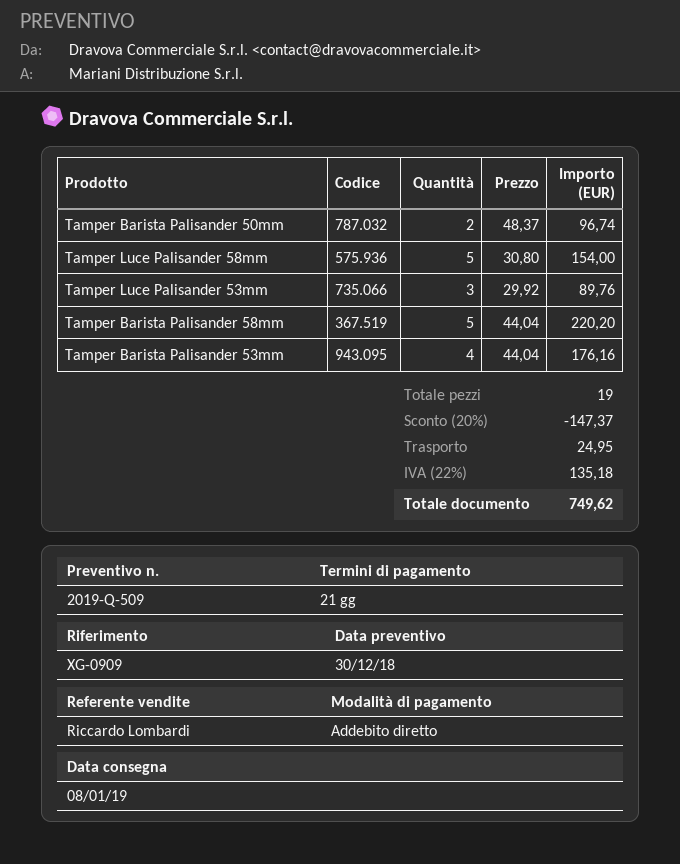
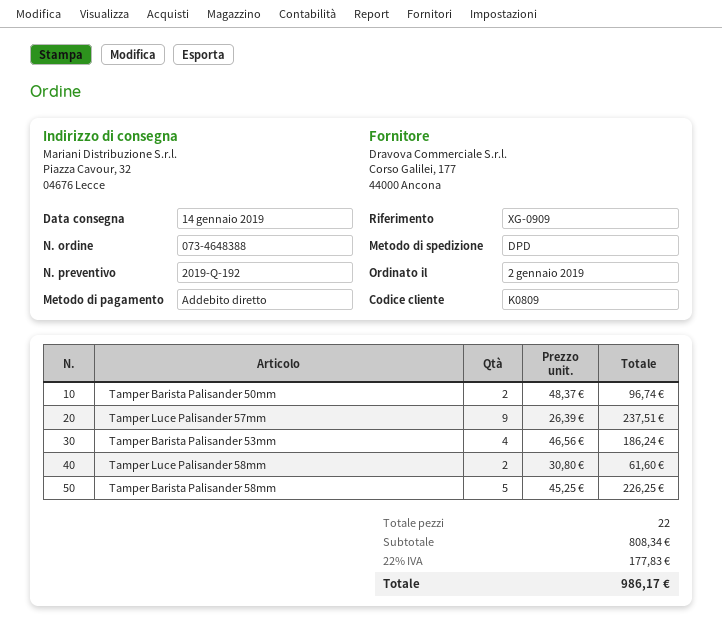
quote number: 2019-Q-509 -> 2019-Q-192
delivery date: 2019-01-08 -> 2019-01-14
Tamper Luce Palisander 58mm: 5 x 30.80 = 154.00 -> 2 x 30.80 = 61.60
Tamper Luce Palisander 53mm: 3 x 29.92 = 89.76 -> none
Tamper Barista Palisander 58mm: 5 x 44.04 = 220.20 -> 5 x 45.25 = 226.25
Tamper Barista Palisander 53mm: 4 x 44.04 = 176.16 -> 4 x 46.56 = 186.24
Tamper Luce Palisander 57mm: none -> 9 x 26.39 = 237.51
total quantity: 19 -> 22
discount: 20% = 147.37 -> none
shipping: 24.95 -> none
tax: 22% = 135.18 -> 22% = 177.83
total: 749.62 -> 986.17

